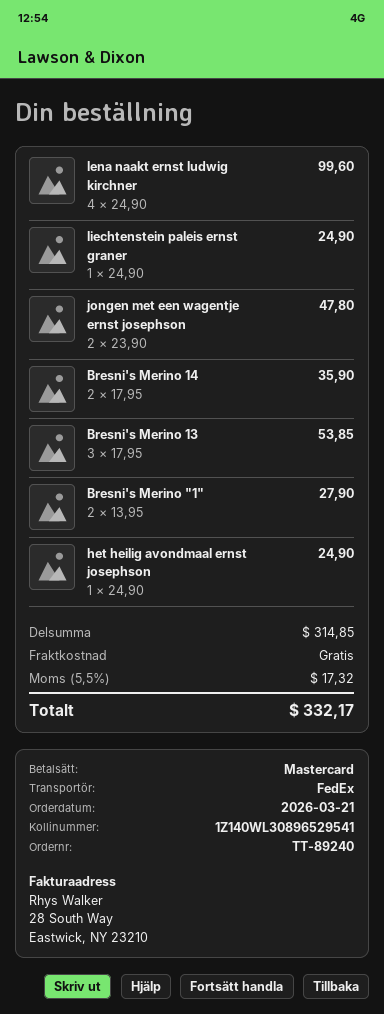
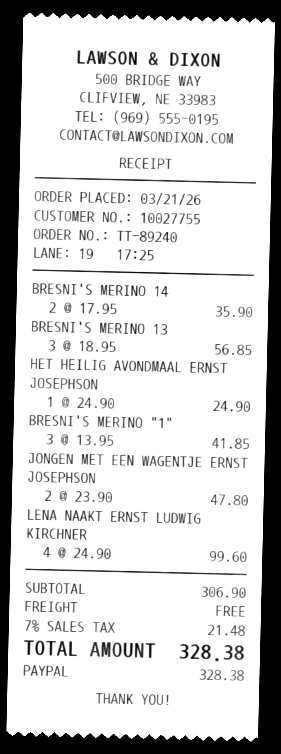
payment method: Mastercard -> PayPal
liechtenstein paleis ernst graner: 1 x 24.90 = 24.90 -> none
Bresni's Merino 13: 3 x 17.95 = 53.85 -> 3 x 18.95 = 56.85
Bresni's Merino "1": 2 x 13.95 = 27.90 -> 3 x 13.95 = 41.85
subtotal: 314.85 -> 306.90
tax: 5.5% = 17.32 -> 7% = 21.48
total: 332.17 -> 328.38

